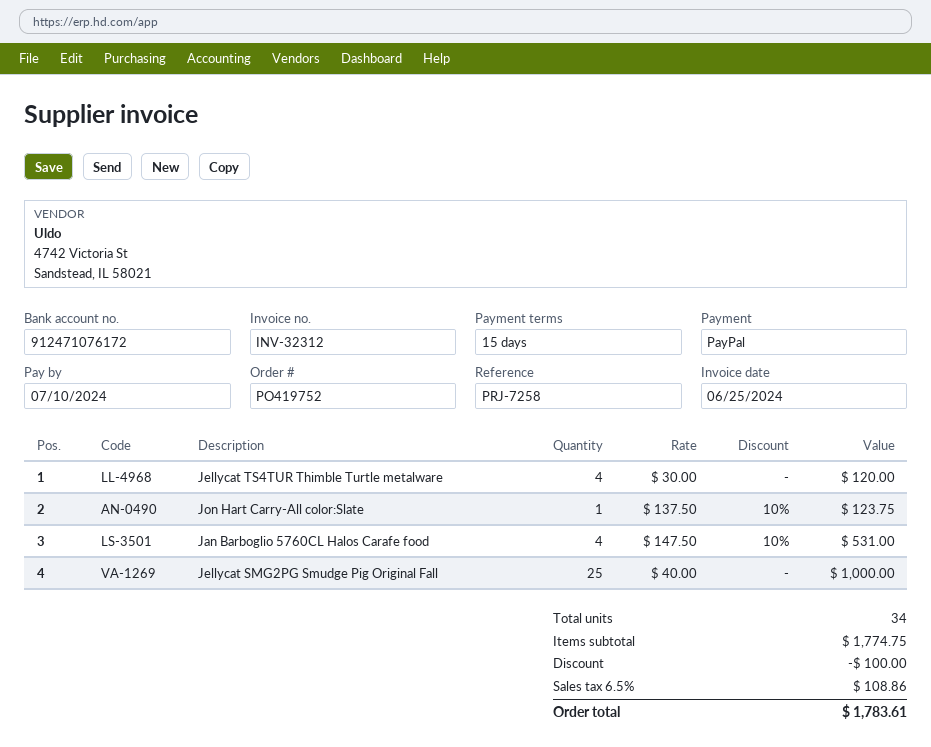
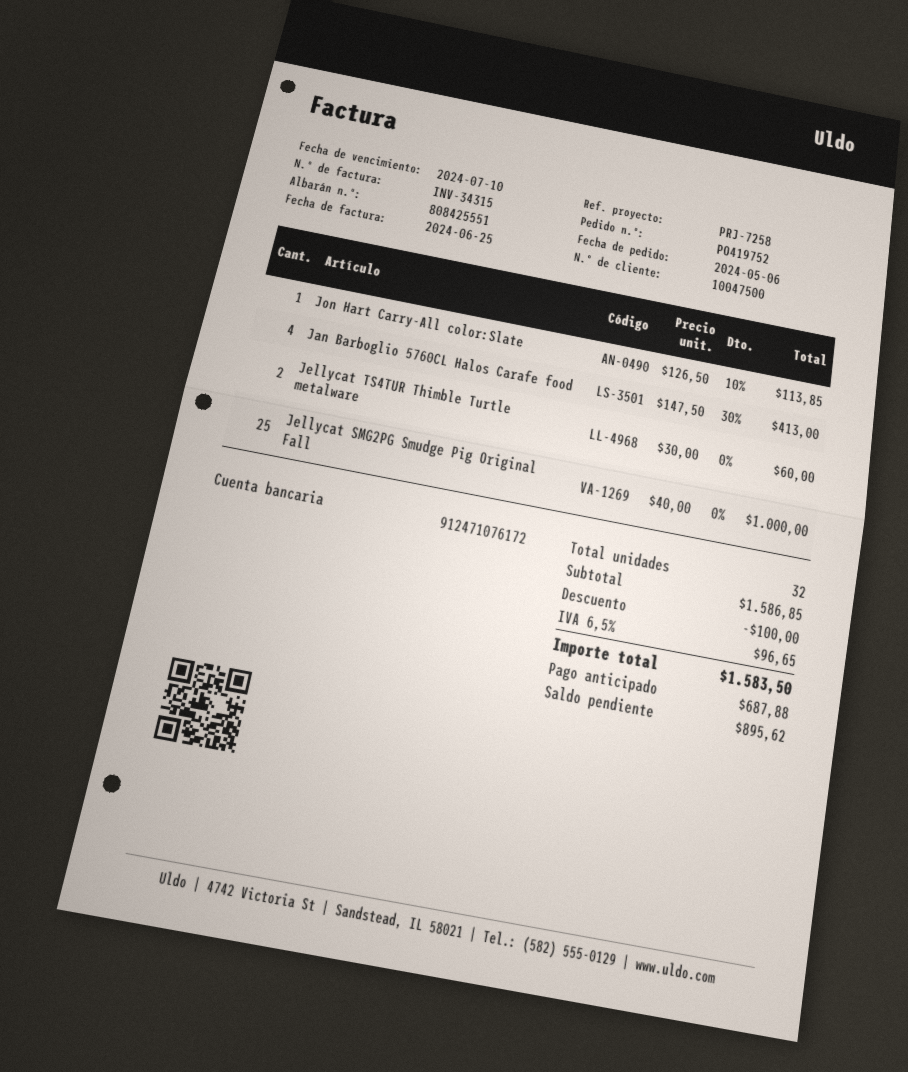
invoice number: INV-32312 -> INV-34315
Jellycat TS4TUR Thimble Turtle metalware: 4 x 30.00 = 120.00 -> 2 x 30.00 = 60.00
Jon Hart Carry-All color:Slate: 1 x 137.50 - 10% = 123.75 -> 1 x 126.50 - 10% = 113.85
Jan Barboglio 5760CL Halos Carafe food: 4 x 147.50 - 10% = 531.00 -> 4 x 147.50 - 30% = 413.00
total quantity: 34 -> 32
subtotal: 1774.75 -> 1586.85
tax: 6.5% = 108.86 -> 6.5% = 96.65
total: 1783.61 -> 1583.50

